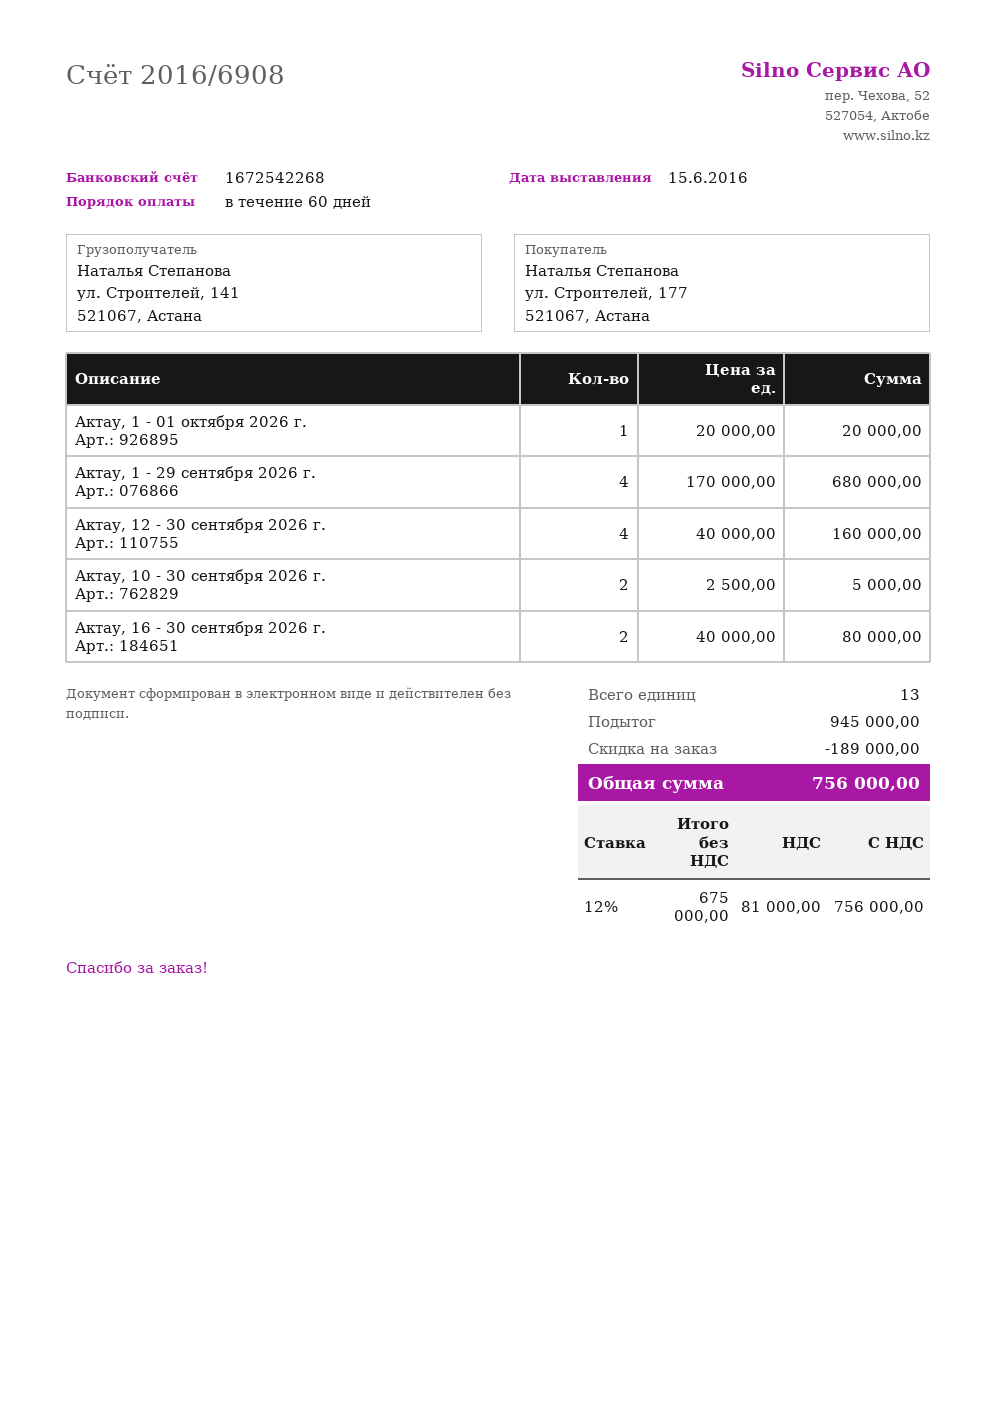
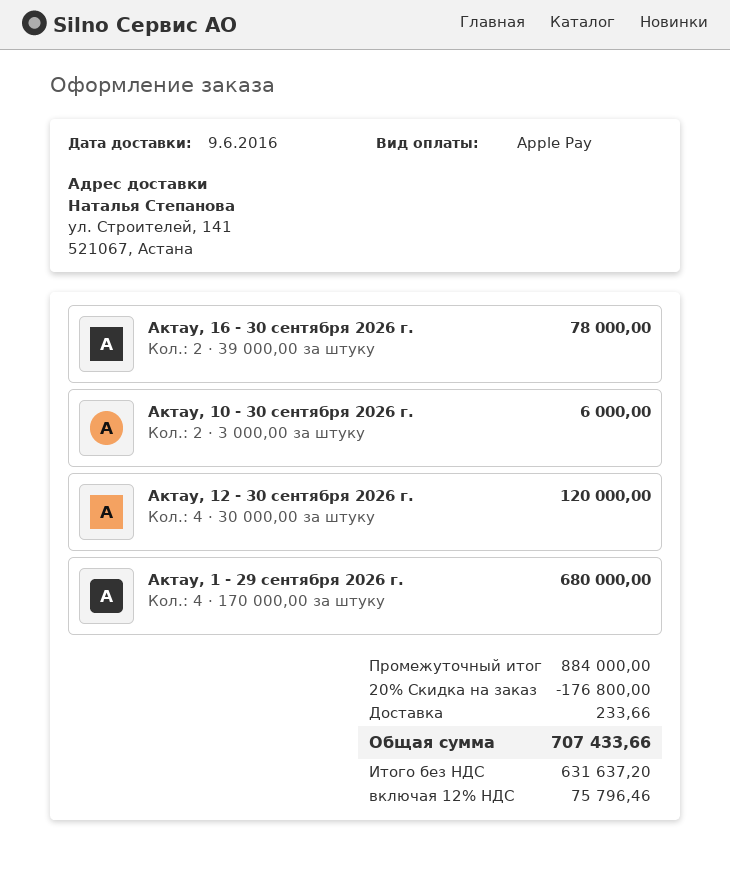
Актау, 1 - 01 октября 2026 г.: 1 x 20000.00 = 20000.00 -> none
Актау, 12 - 30 сентября 2026 г.: 4 x 40000.00 = 160000.00 -> 4 x 30000.00 = 120000.00
Актау, 10 - 30 сентября 2026 г.: 2 x 2500.00 = 5000.00 -> 2 x 3000.00 = 6000.00
Актау, 16 - 30 сентября 2026 г.: 2 x 40000.00 = 80000.00 -> 2 x 39000.00 = 78000.00
subtotal: 945000.00 -> 884000.00
discount: 189000.00 -> 176800.00
shipping: none -> 233.66
net: 675000.00 -> 631637.20
tax: 12% = 81000.00 -> 12% = 75796.46
total: 756000.00 -> 707433.66

